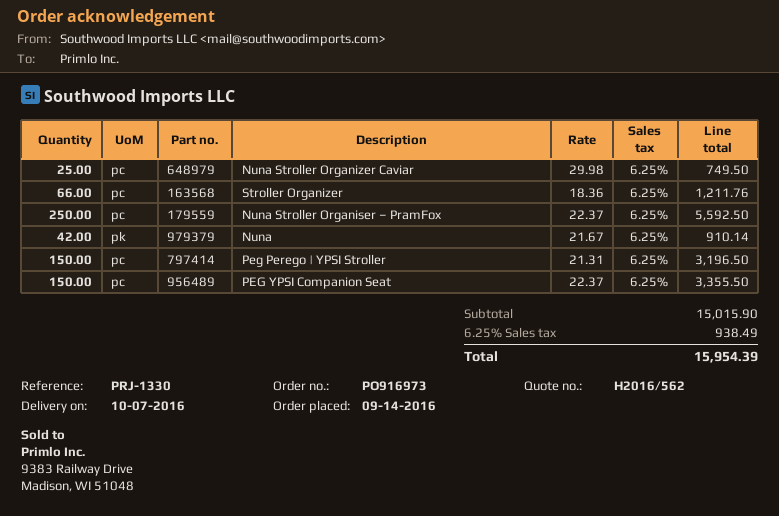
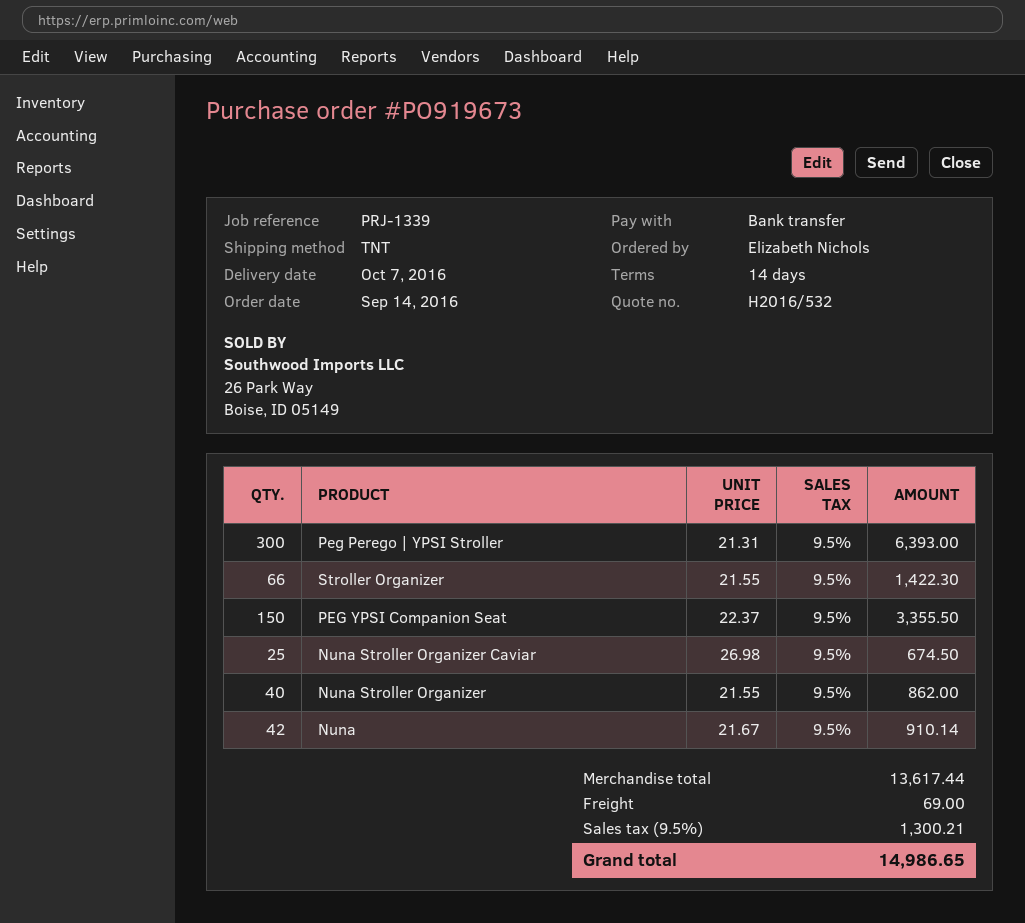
quote number: H2016/562 -> H2016/532
order number: PO916973 -> PO919673
reference: PRJ-1330 -> PRJ-1339
Nuna Stroller Organizer Caviar: 25 x 29.98 = 749.50 -> 25 x 26.98 = 674.50
Stroller Organizer: 66 x 18.36 = 1211.76 -> 66 x 21.55 = 1422.30
Nuna Stroller Organiser – PramFox: 250 x 22.37 = 5592.50 -> none
Peg Perego | YPSI Stroller: 150 x 21.31 = 3196.50 -> 300 x 21.31 = 6393.00
Nuna Stroller Organizer: none -> 40 x 21.55 = 862.00
subtotal: 15015.90 -> 13617.44
shipping: none -> 69.00
tax: 6.25% = 938.49 -> 9.5% = 1300.21
total: 15954.39 -> 14986.65

